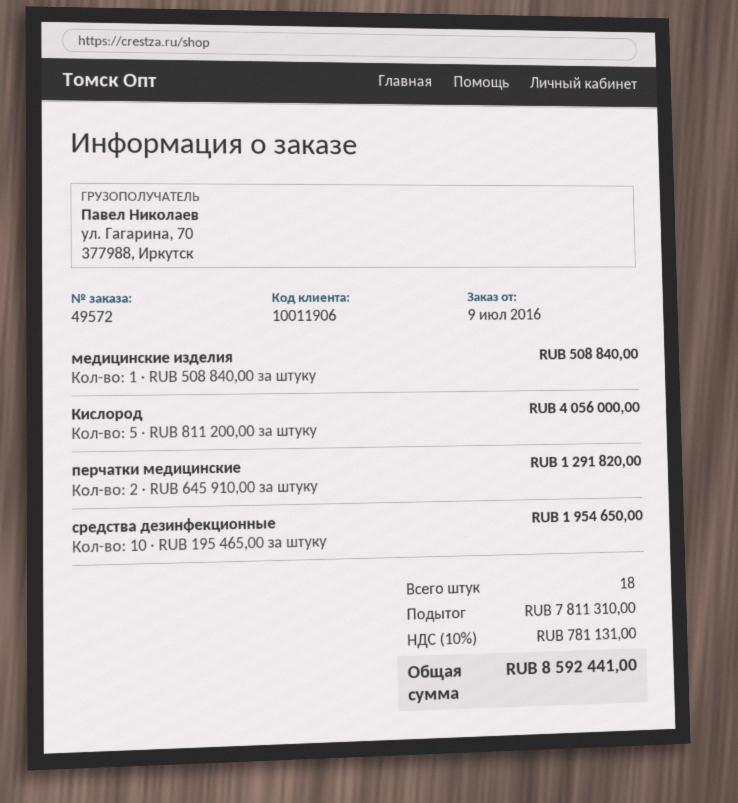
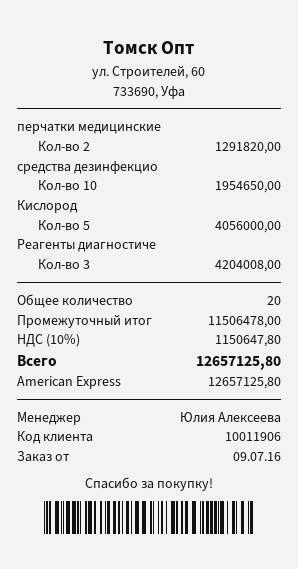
медицинские изделия: 1 for 508840.00 -> none
Реагенты диагностиче: none -> 3 for 4204008.00
total quantity: 18 -> 20
subtotal: 7811310.00 -> 11506478.00
tax: 10% = 781131.00 -> 10% = 1150647.80
total: 8592441.00 -> 12657125.80

